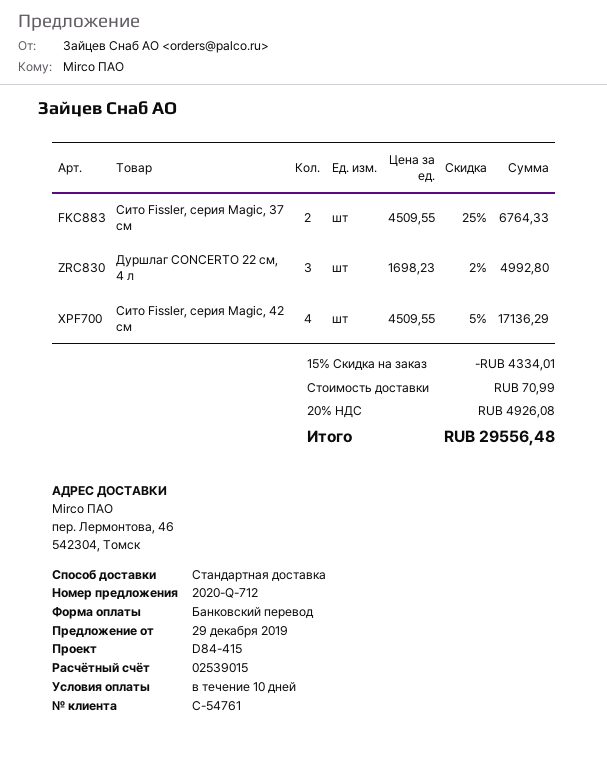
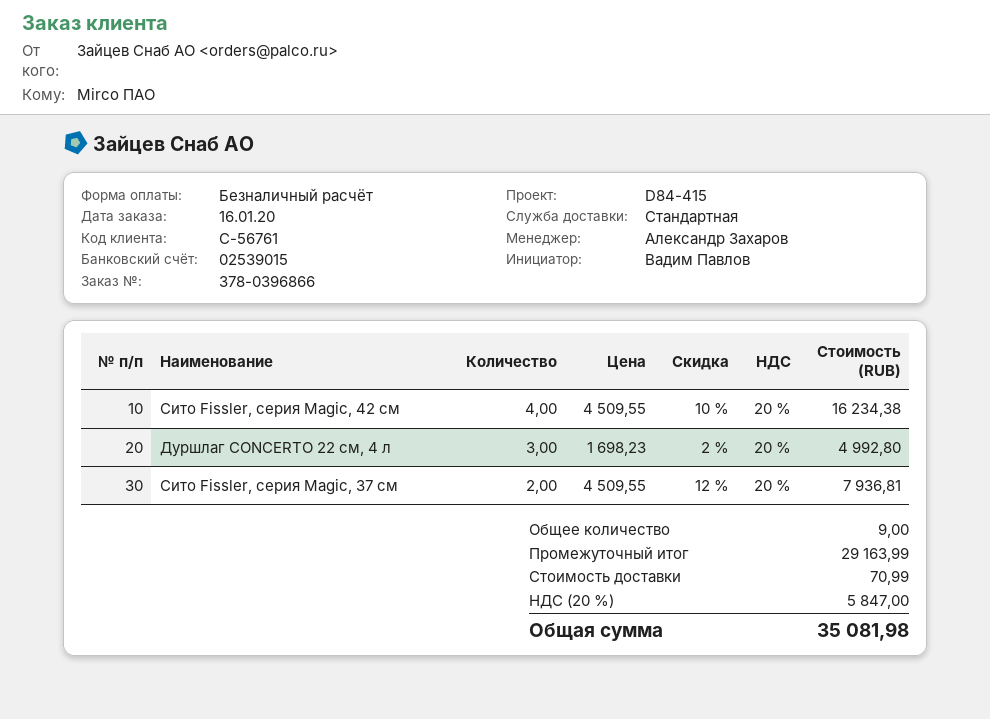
customer number: C-54761 -> C-56761
Сито Fissler, серия Magic, 37 см: 2 x 4509.55 - 25% = 6764.33 -> 2 x 4509.55 - 12% = 7936.81
Сито Fissler, серия Magic, 42 см: 4 x 4509.55 - 5% = 17136.29 -> 4 x 4509.55 - 10% = 16234.38
discount: 15% = 4334.01 -> none
tax: 20% = 4926.08 -> 20% = 5847.00
total: 29556.48 -> 35081.98

